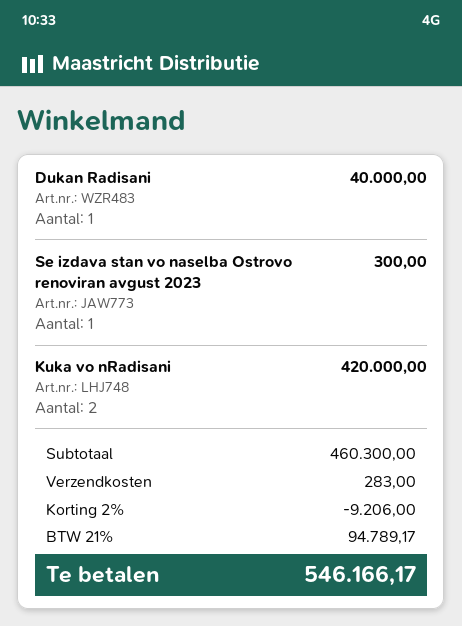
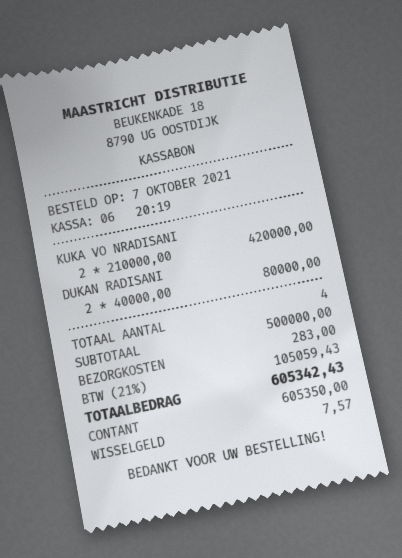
Dukan Radisani: 1 for 40000.00 -> 2 for 80000.00
Se izdava stan vo naselba Ostrovo renoviran avgust 2023: 1 for 300.00 -> none
subtotal: 460300.00 -> 500000.00
discount: 2% = 9206.00 -> none
tax: 21% = 94789.17 -> 21% = 105059.43
total: 546166.17 -> 605342.43

